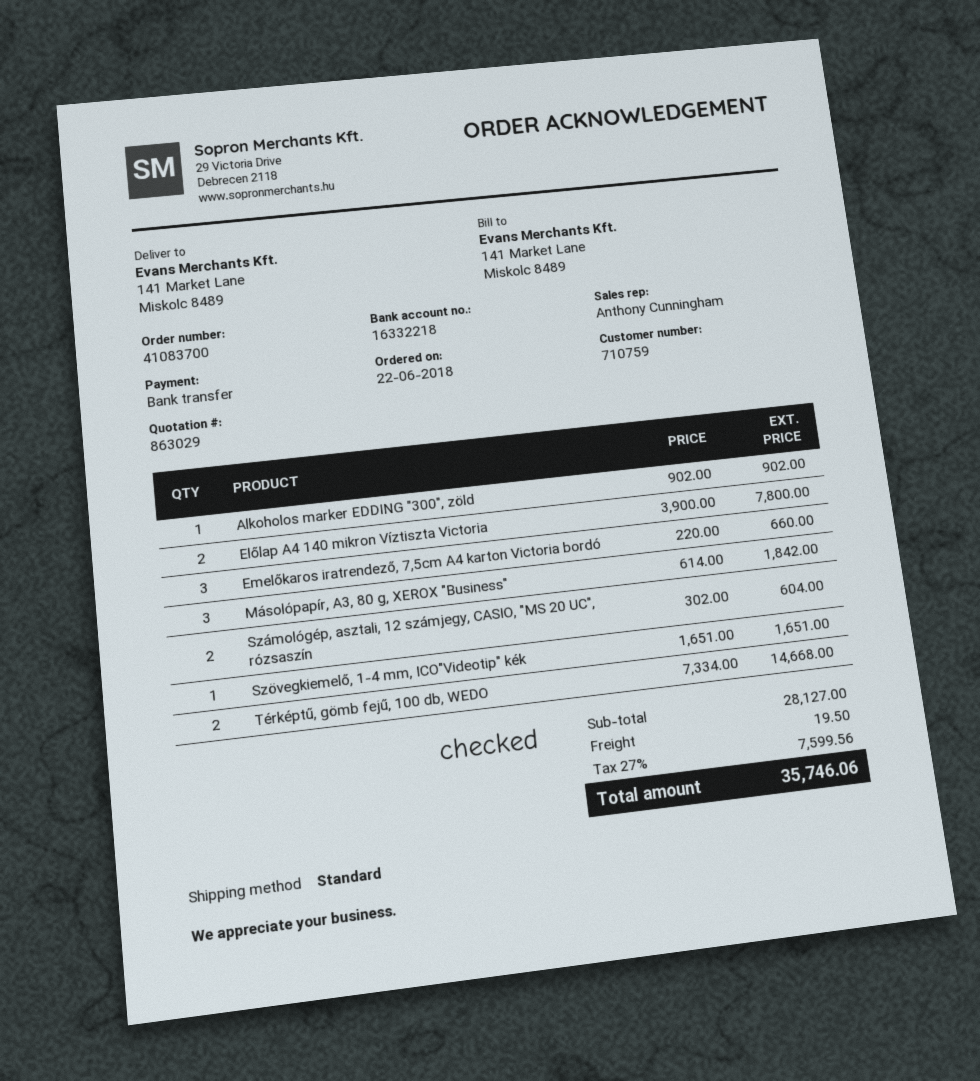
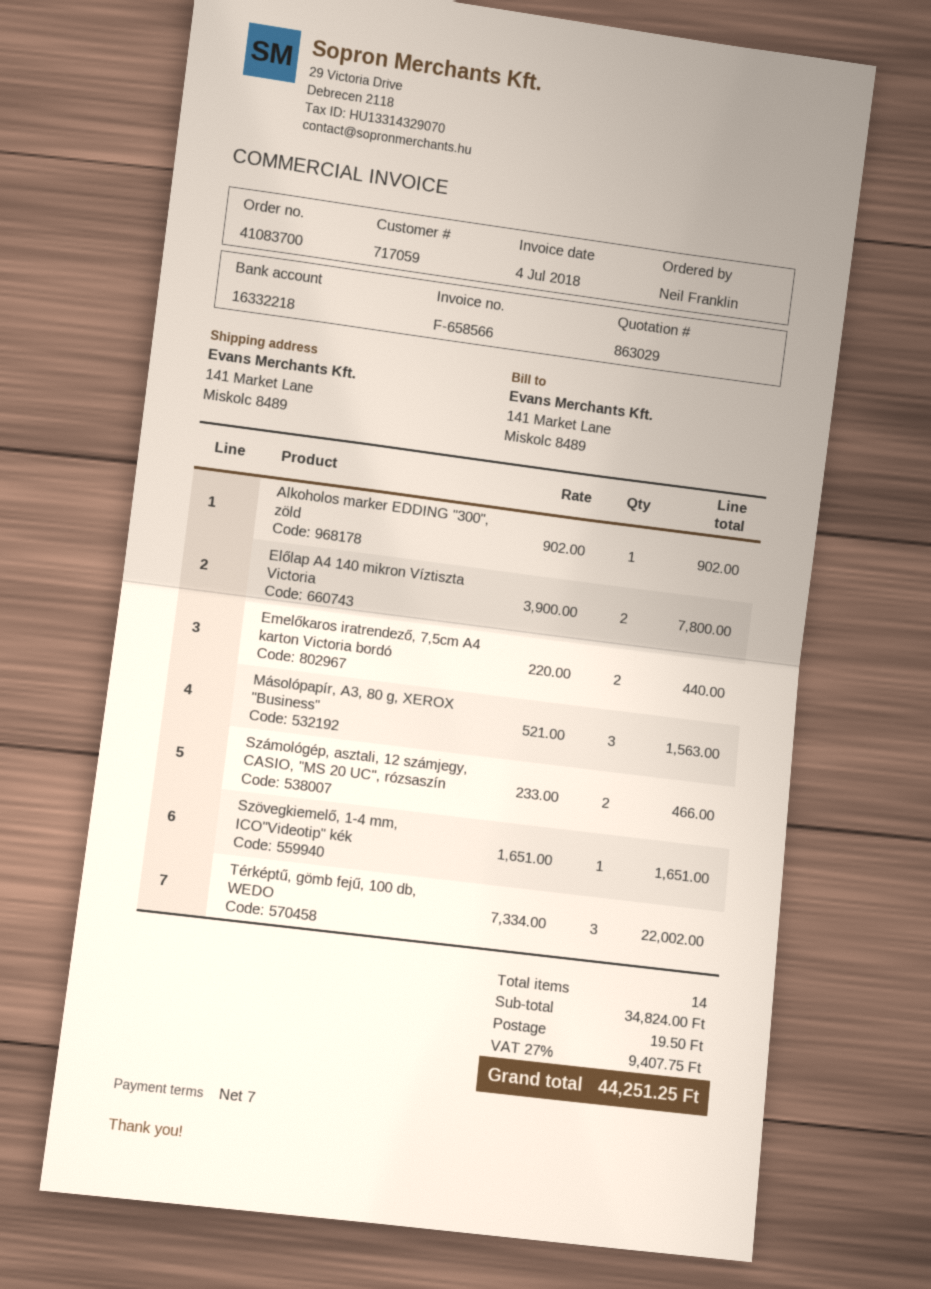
customer number: 710759 -> 717059
Emelőkaros iratrendező, 7,5cm A4 karton Victoria bordó: 3 x 220.00 = 660.00 -> 2 x 220.00 = 440.00
Másolópapír, A3, 80 g, XEROX "Business": 3 x 614.00 = 1842.00 -> 3 x 521.00 = 1563.00
Számológép, asztali, 12 számjegy, CASIO, "MS 20 UC", rózsaszín: 2 x 302.00 = 604.00 -> 2 x 233.00 = 466.00
Térképtű, gömb fejű, 100 db, WEDO: 2 x 7334.00 = 14668.00 -> 3 x 7334.00 = 22002.00
subtotal: 28127.00 -> 34824.00
tax: 27% = 7599.56 -> 27% = 9407.75
total: 35746.06 -> 44251.25

